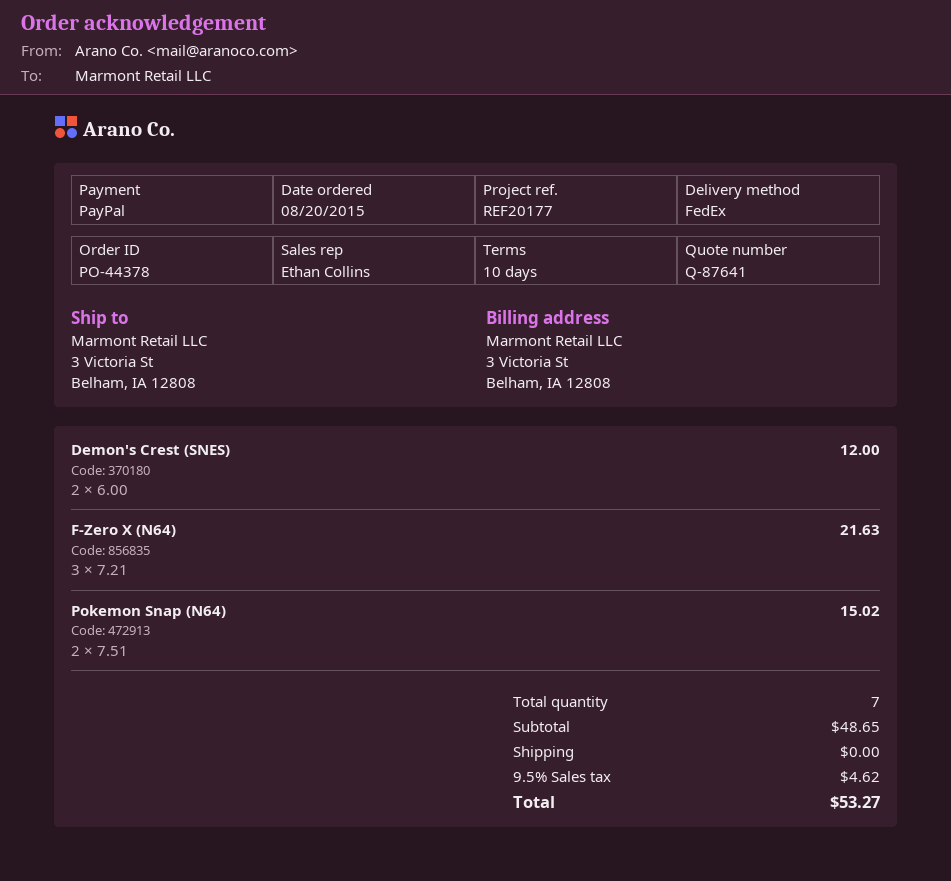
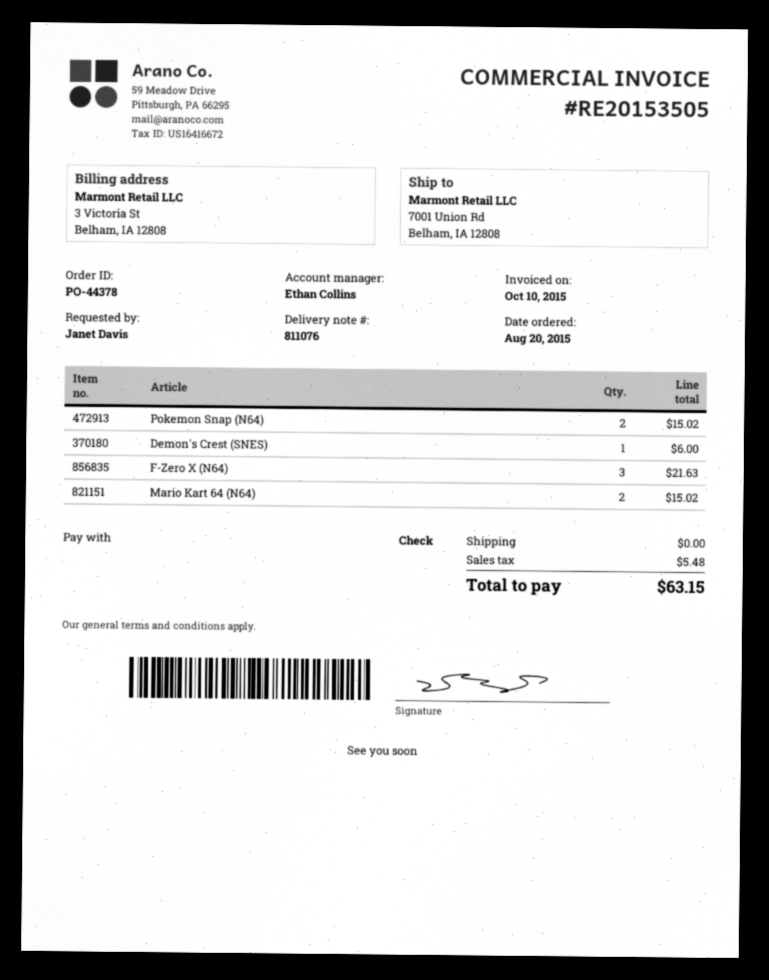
payment method: PayPal -> cheque
ship to: 3 Victoria St, Belham, IA 12808 -> 7001 Union Rd, Belham, IA 12808
Demon's Crest (SNES): 2 for 12.00 -> 1 for 6.00
Mario Kart 64 (N64): none -> 2 for 15.02
tax: 4.62 -> 5.48
total: 53.27 -> 63.15

